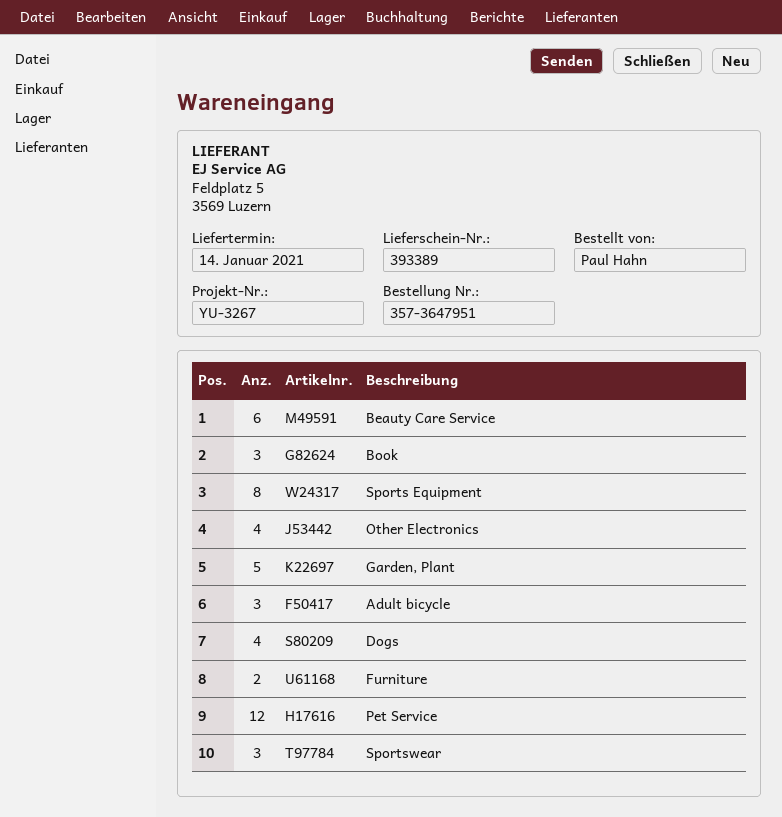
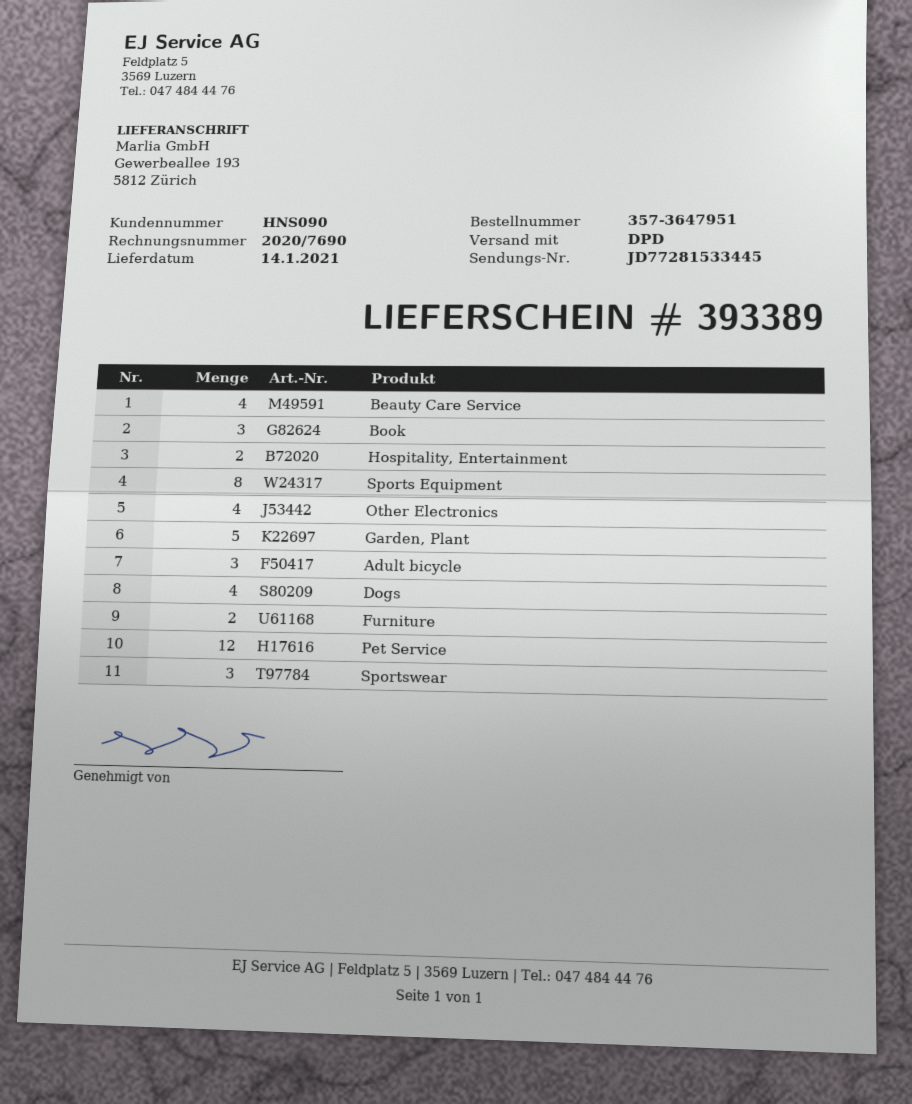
Beauty Care Service: 6 -> 4
Hospitality, Entertainment: none -> 2

